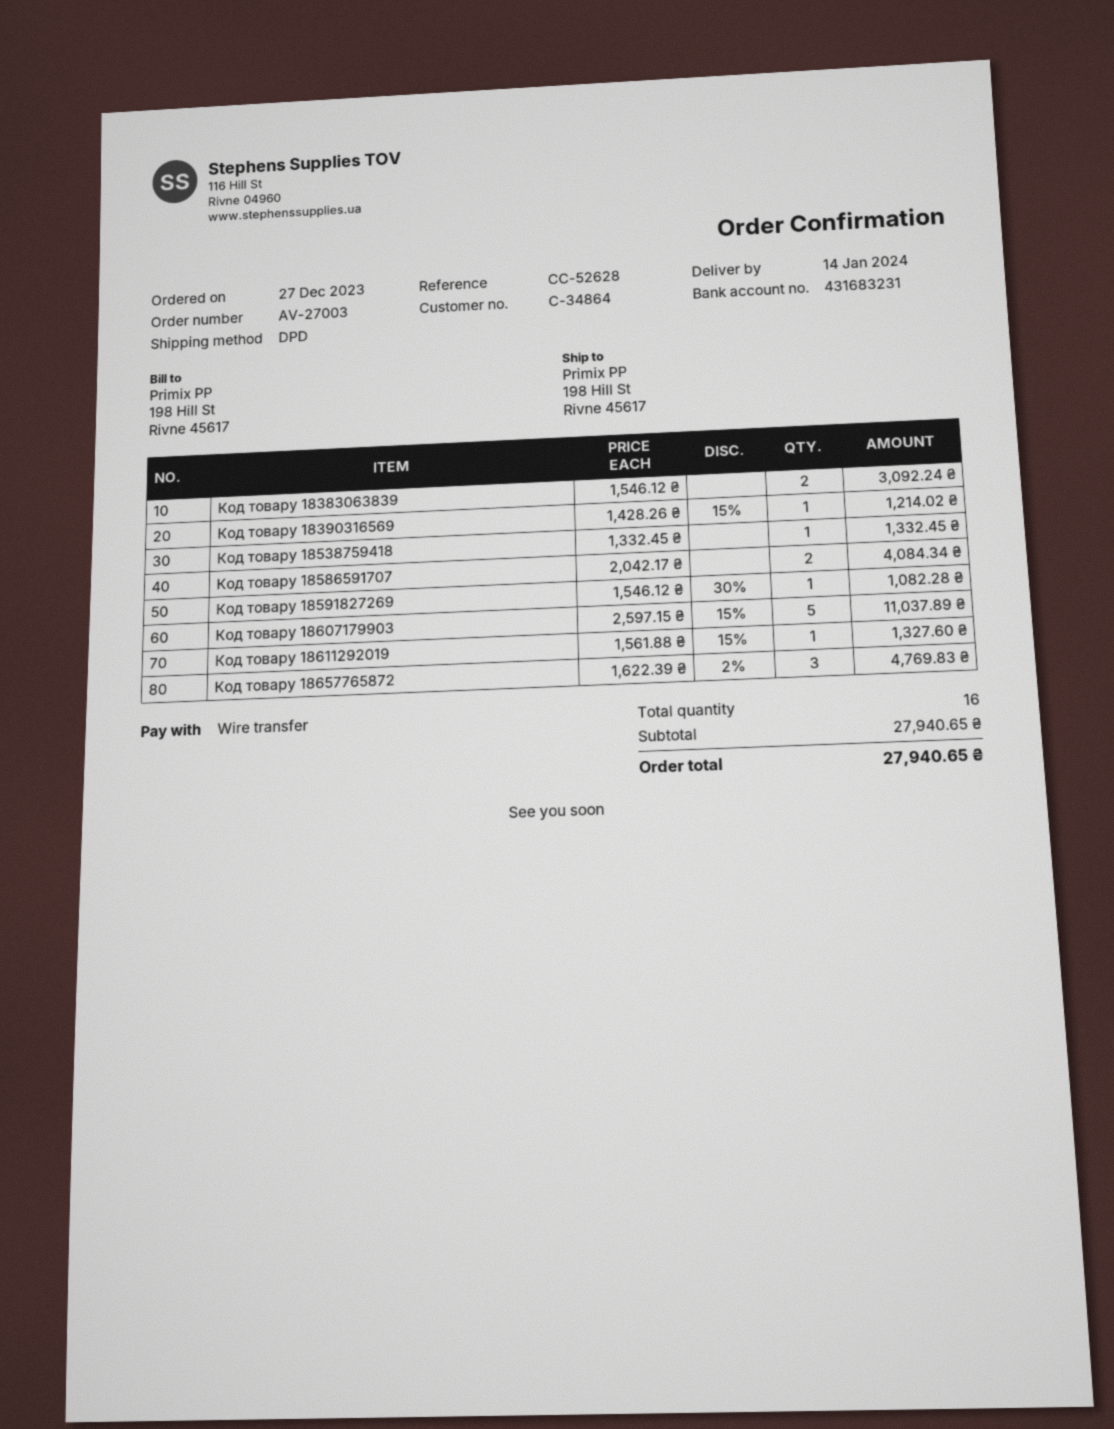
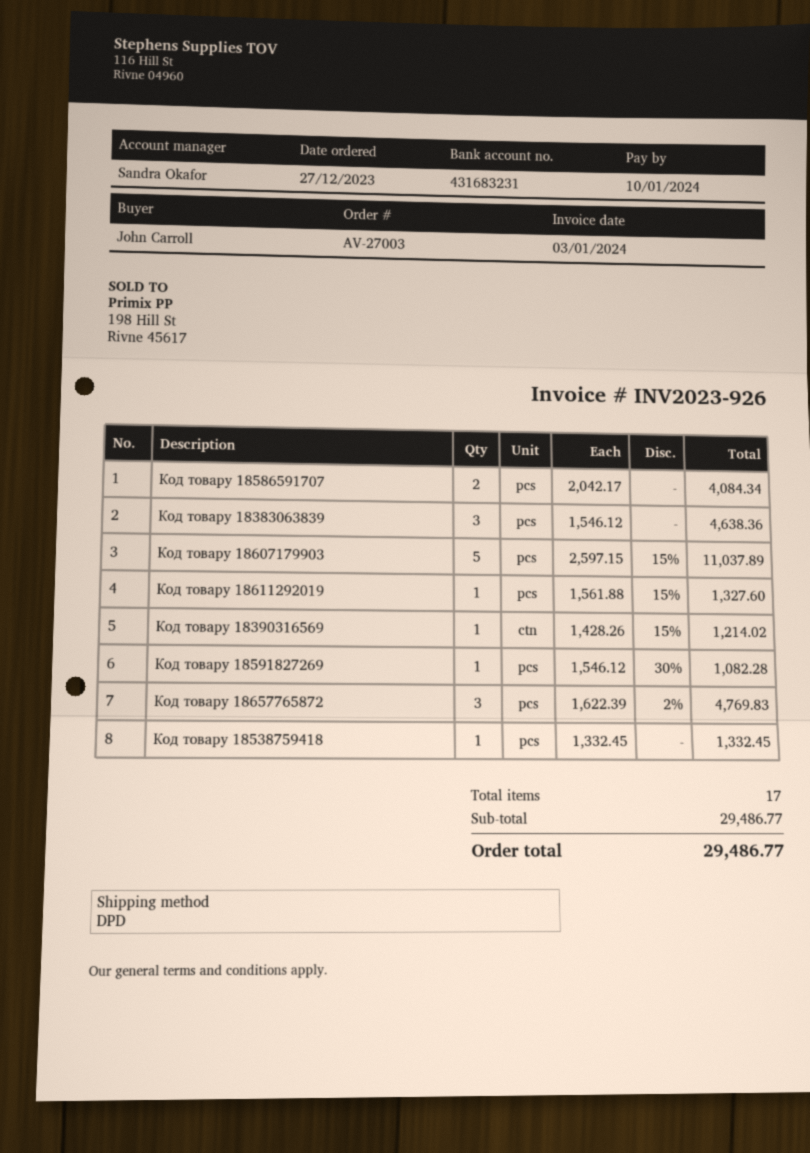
Код товару 18383063839: 2 x 1546.12 = 3092.24 -> 3 x 1546.12 = 4638.36
total quantity: 16 -> 17
subtotal: 27940.65 -> 29486.77
total: 27940.65 -> 29486.77

